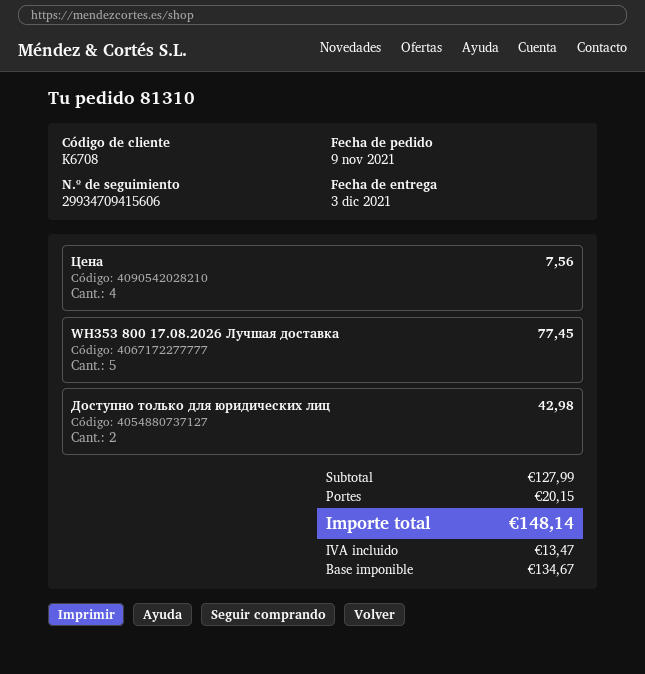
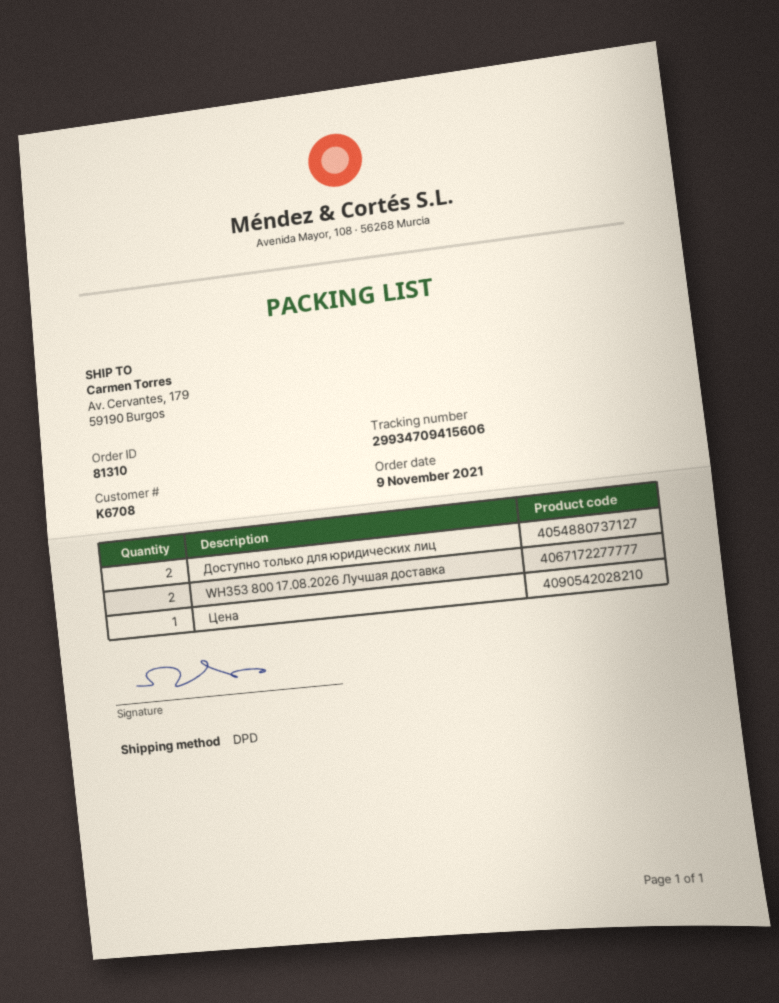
Цена: 4 -> 1
WH353 800 17.08.2026 Лучшая доставка: 5 -> 2

